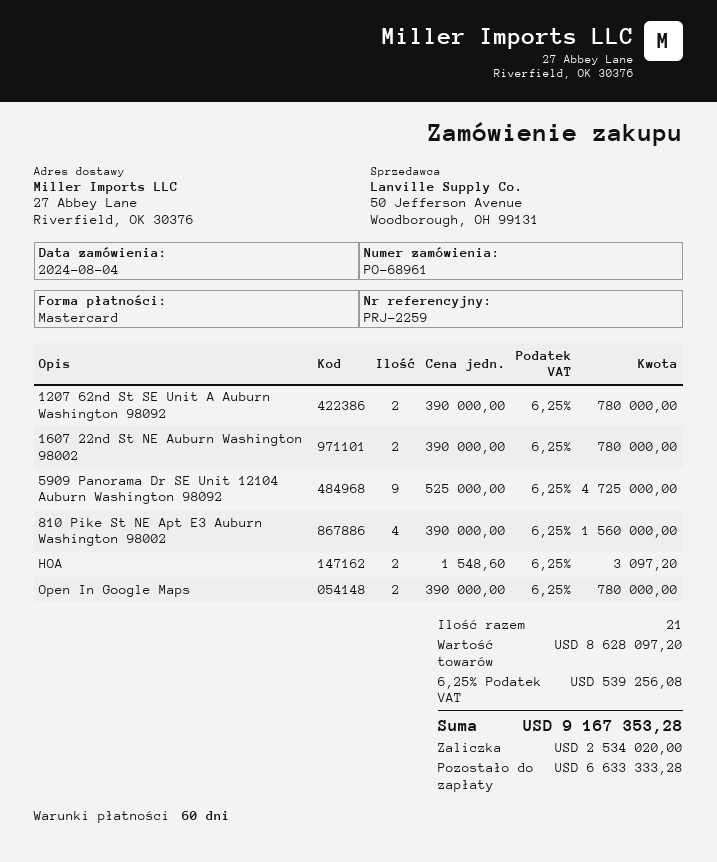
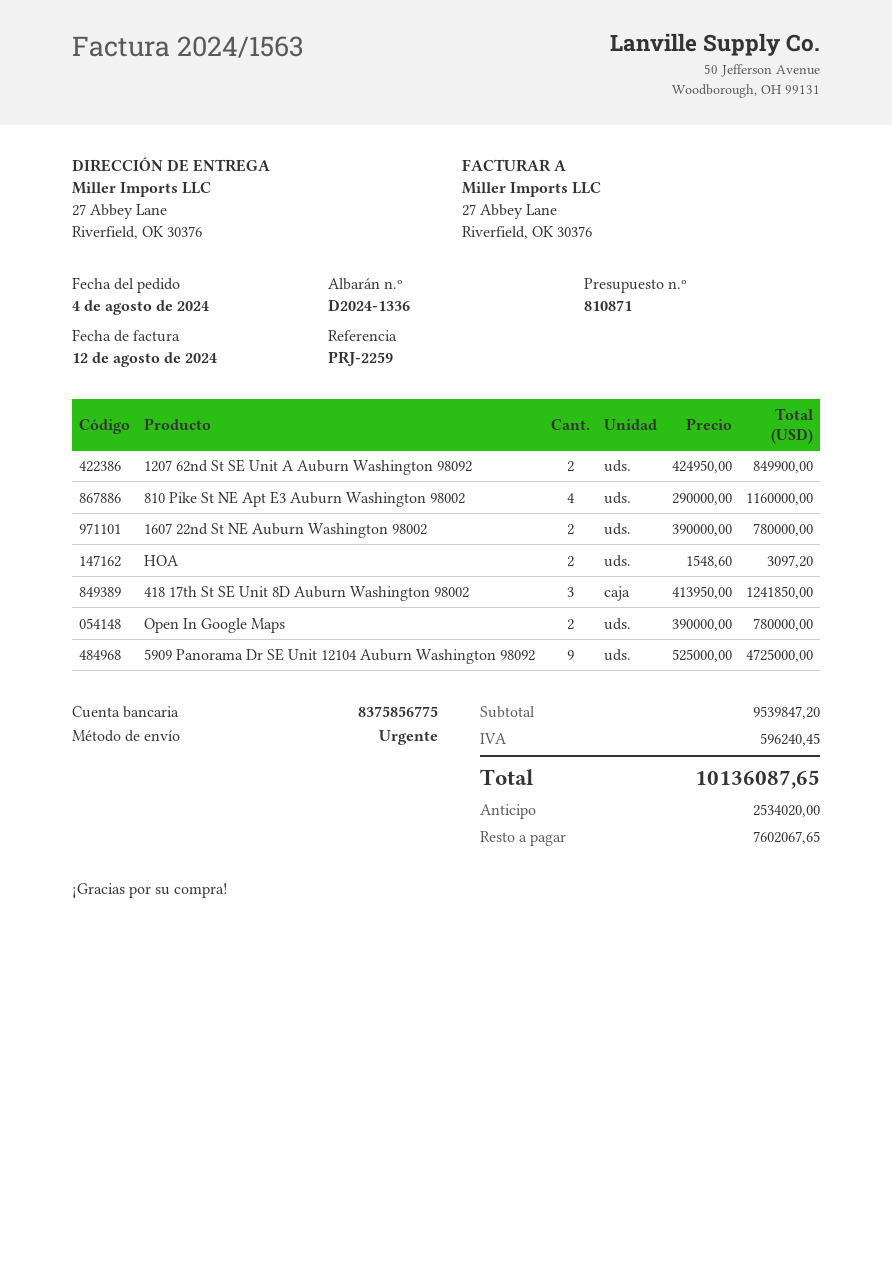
1207 62nd St SE Unit A Auburn Washington 98092: 2 x 390000.00 = 780000.00 -> 2 x 424950.00 = 849900.00
810 Pike St NE Apt E3 Auburn Washington 98002: 4 x 390000.00 = 1560000.00 -> 4 x 290000.00 = 1160000.00
418 17th St SE Unit 8D Auburn Washington 98002: none -> 3 x 413950.00 = 1241850.00
subtotal: 8628097.20 -> 9539847.20
tax: 539256.08 -> 596240.45
total: 9167353.28 -> 10136087.65
balance: 6633333.28 -> 7602067.65

